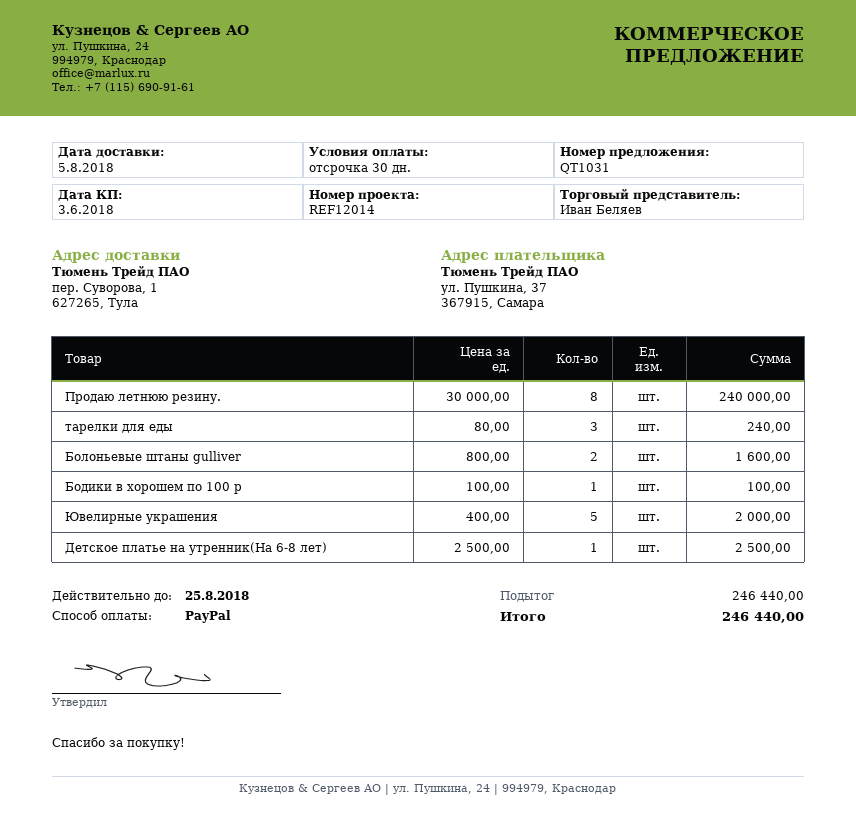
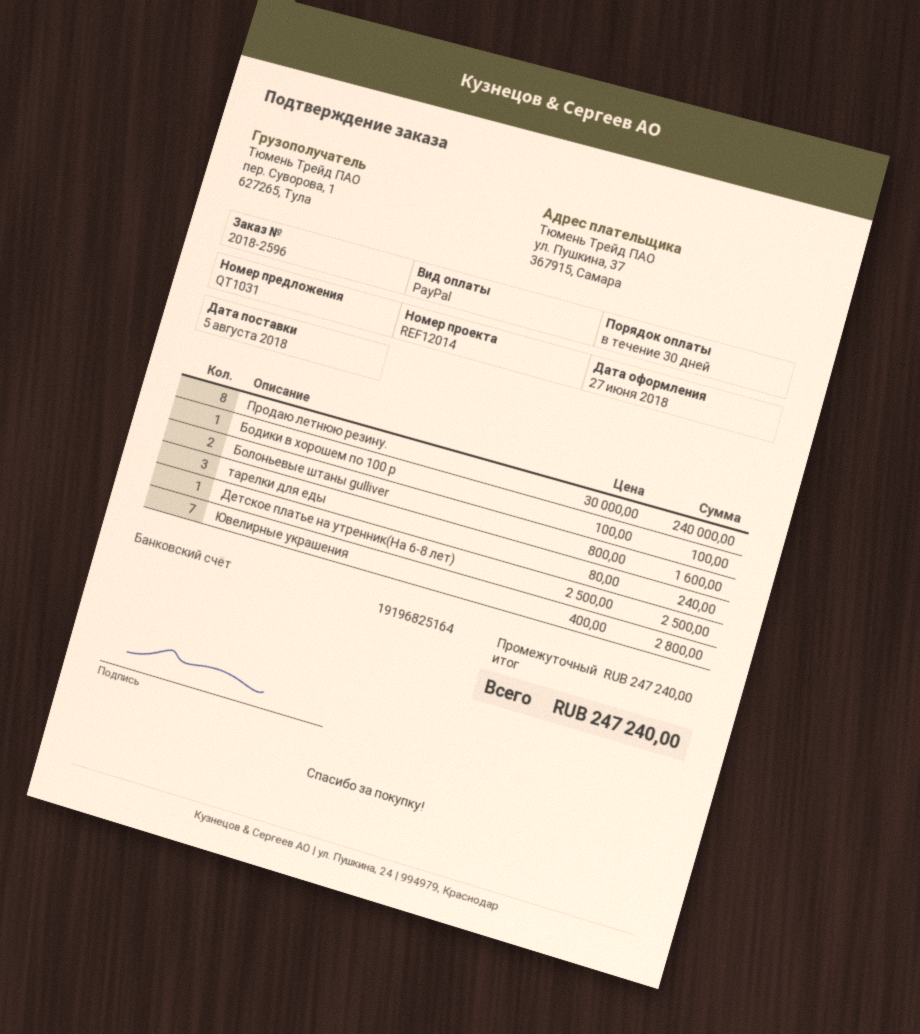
Ювелирные украшения: 5 x 400.00 = 2000.00 -> 7 x 400.00 = 2800.00
subtotal: 246440.00 -> 247240.00
total: 246440.00 -> 247240.00

